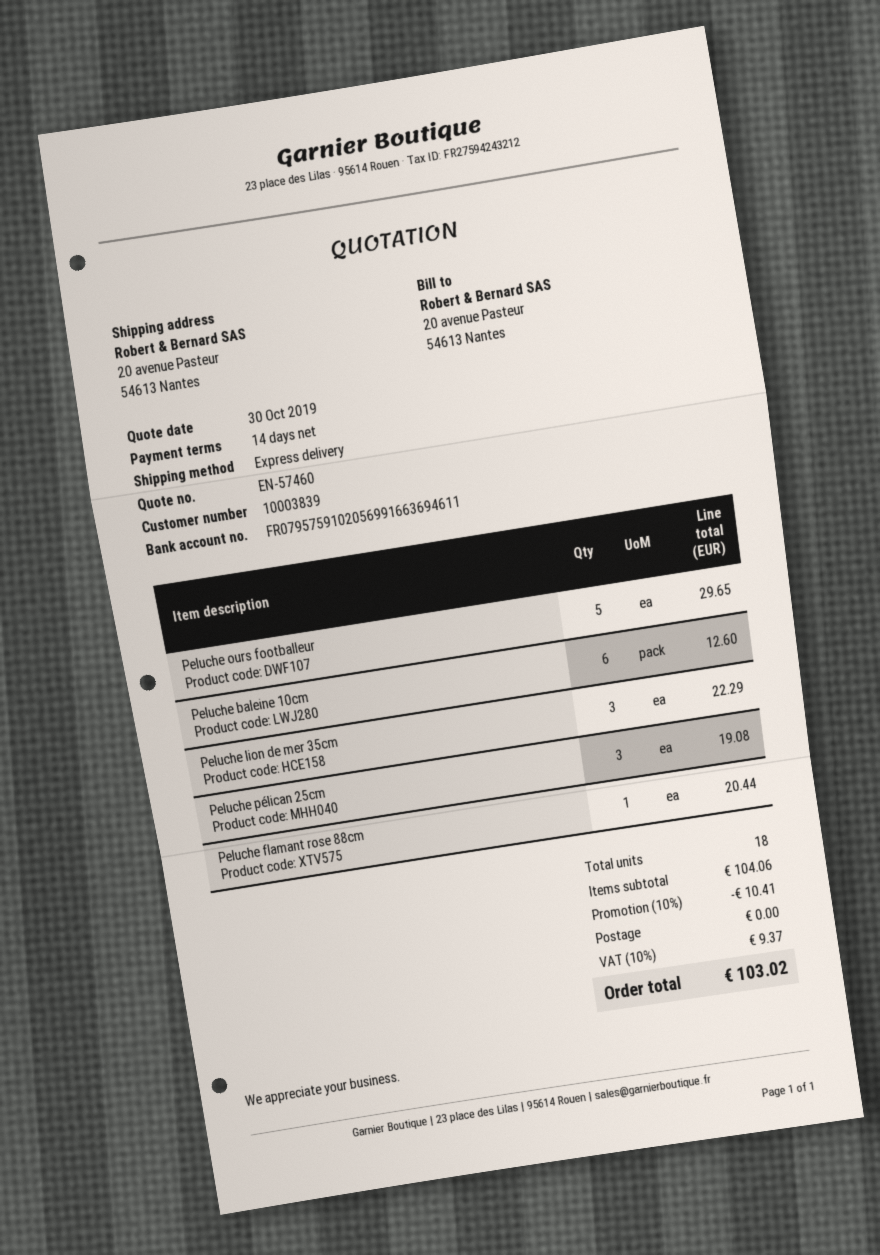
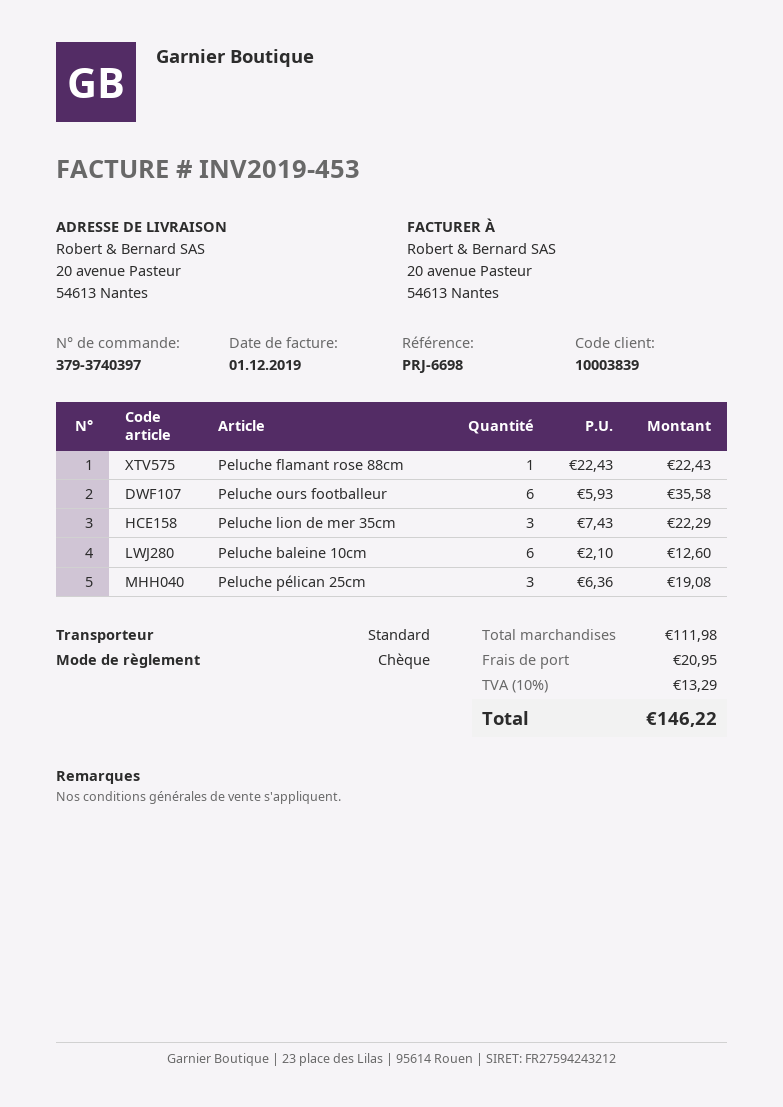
shipping method: express -> standard
Peluche ours footballeur: 5 for 29.65 -> 6 for 35.58
Peluche flamant rose 88cm: 1 for 20.44 -> 1 for 22.43
subtotal: 104.06 -> 111.98
discount: 10% = 10.41 -> none
shipping: 0.00 -> 20.95
tax: 10% = 9.37 -> 10% = 13.29
total: 103.02 -> 146.22

